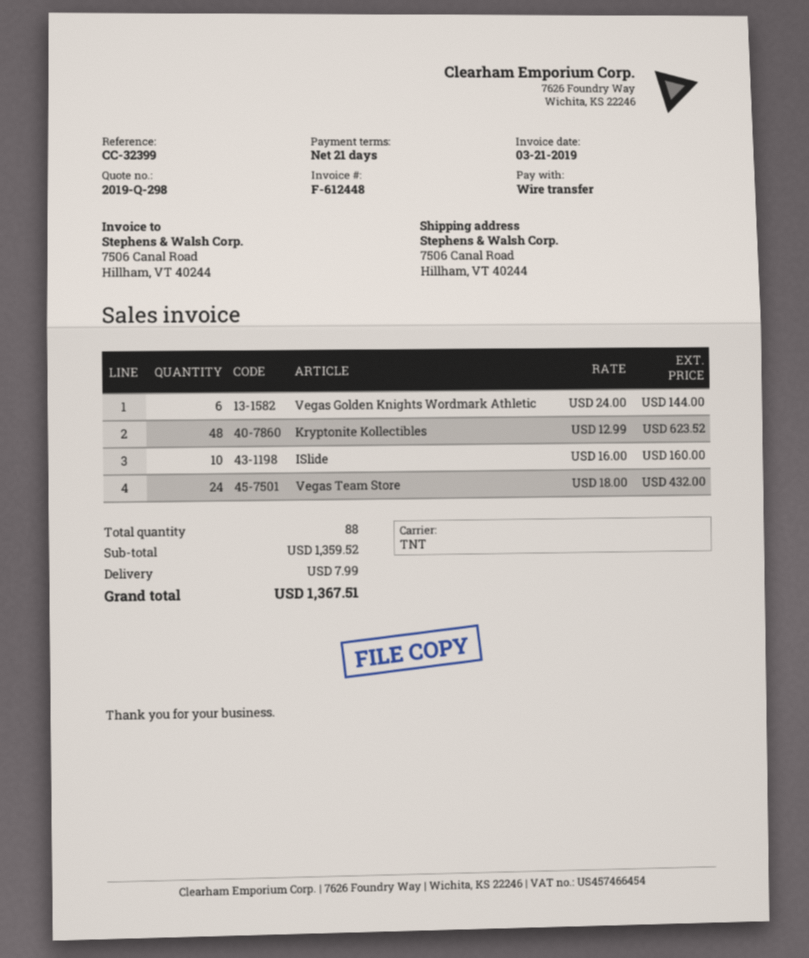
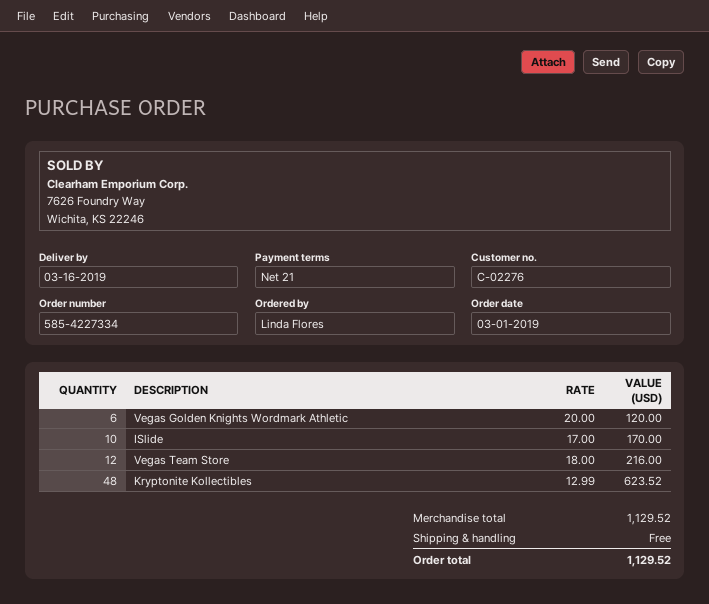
Vegas Golden Knights Wordmark Athletic: 6 x 24.00 = 144.00 -> 6 x 20.00 = 120.00
ISlide: 10 x 16.00 = 160.00 -> 10 x 17.00 = 170.00
Vegas Team Store: 24 x 18.00 = 432.00 -> 12 x 18.00 = 216.00
subtotal: 1359.52 -> 1129.52
shipping: 7.99 -> 0.00
total: 1367.51 -> 1129.52

